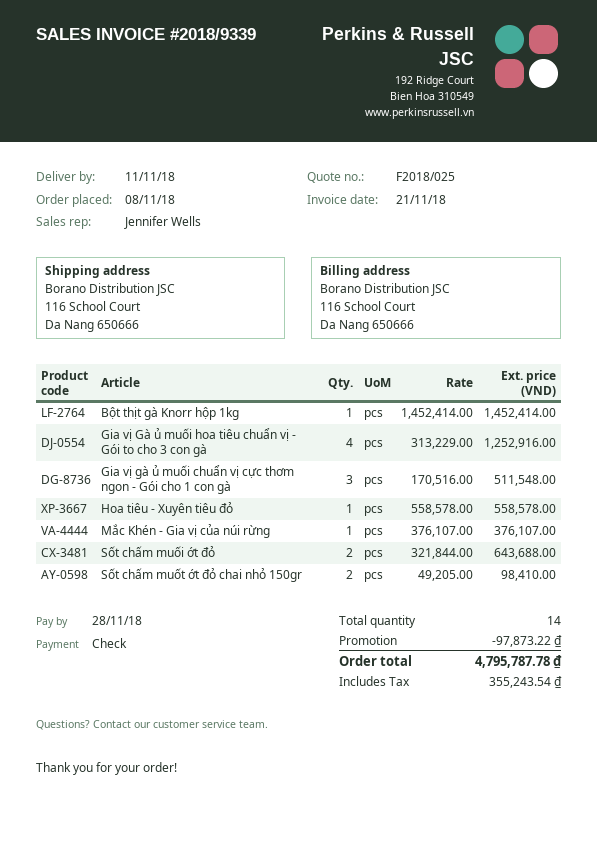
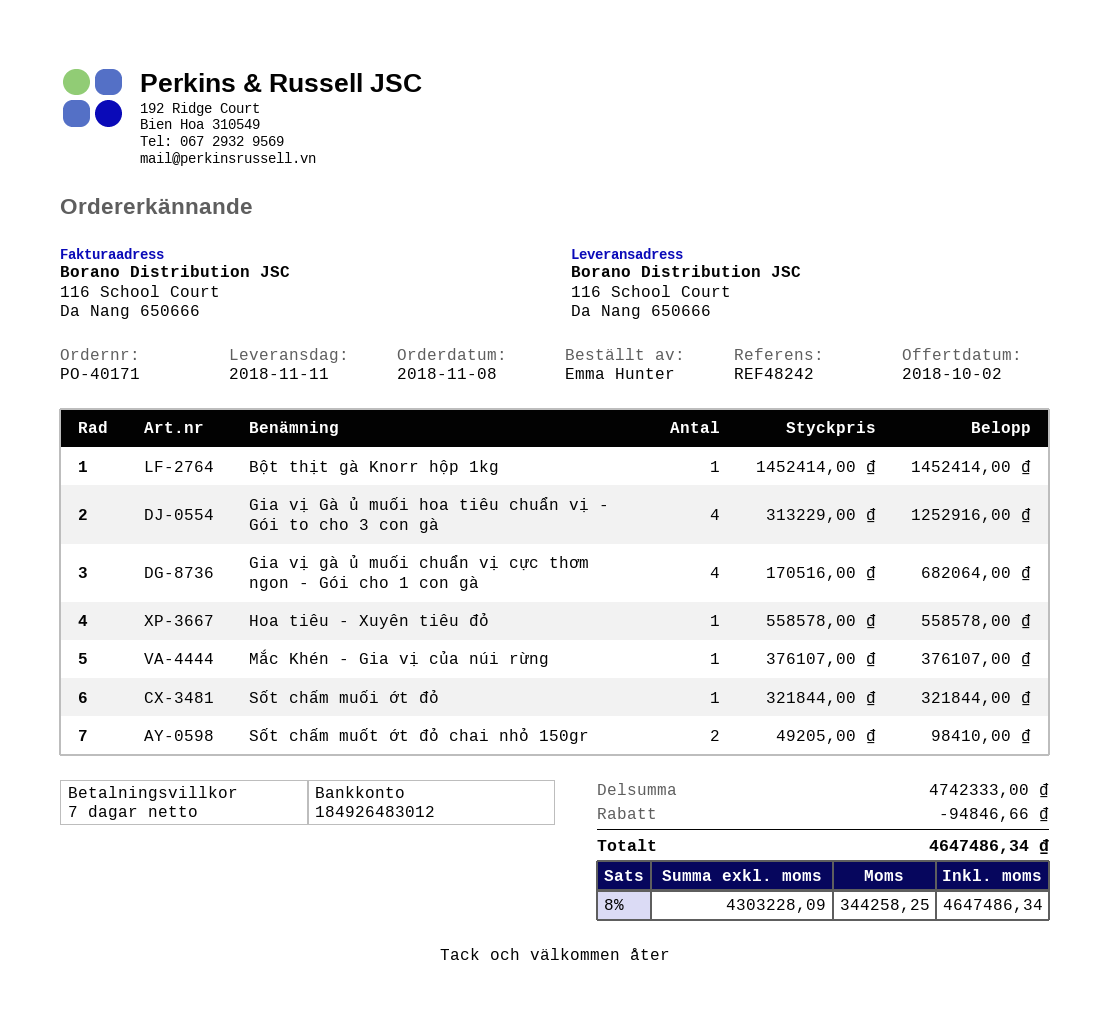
Gia vị gà ủ muối chuẩn vị cực thơm ngon - Gói cho 1 con gà: 3 x 170516.00 = 511548.00 -> 4 x 170516.00 = 682064.00
Sốt chấm muối ớt đỏ: 2 x 321844.00 = 643688.00 -> 1 x 321844.00 = 321844.00
discount: 97873.22 -> 94846.66
tax: 355243.54 -> 344258.25
total: 4795787.78 -> 4647486.34

